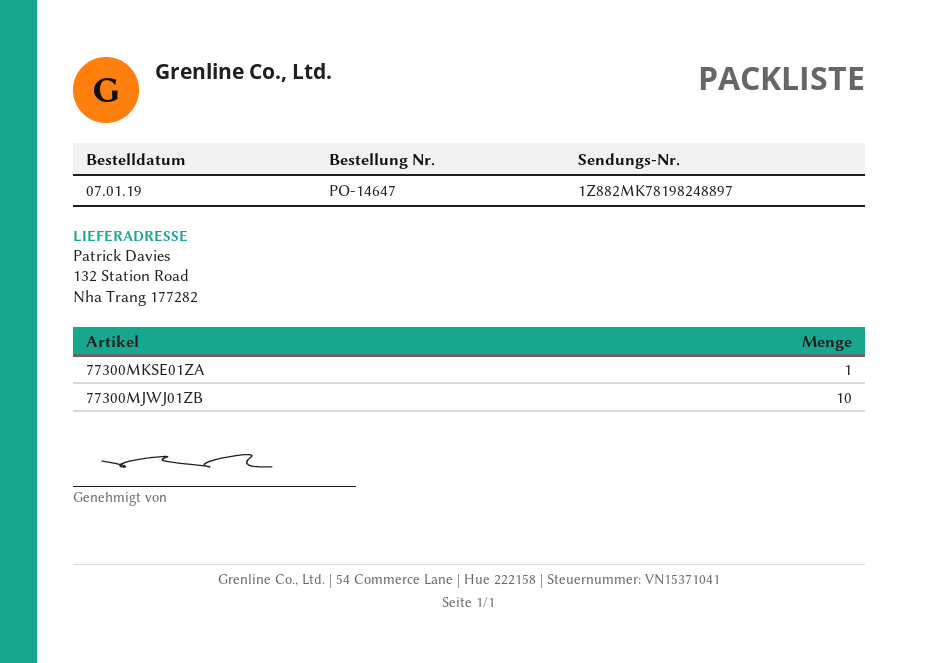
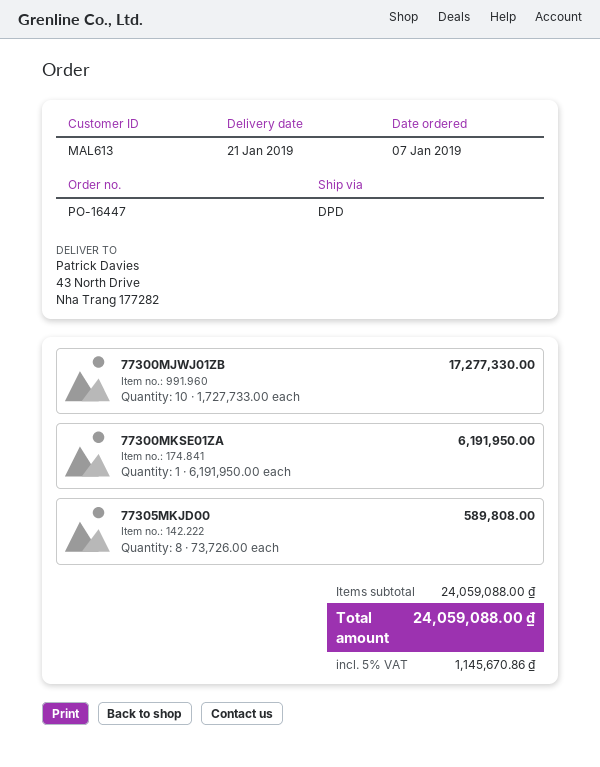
order number: PO-14647 -> PO-16447
ship to: 132 Station Road, Nha Trang 177282 -> 43 North Drive, Nha Trang 177282
77305MKJD00: none -> 8

